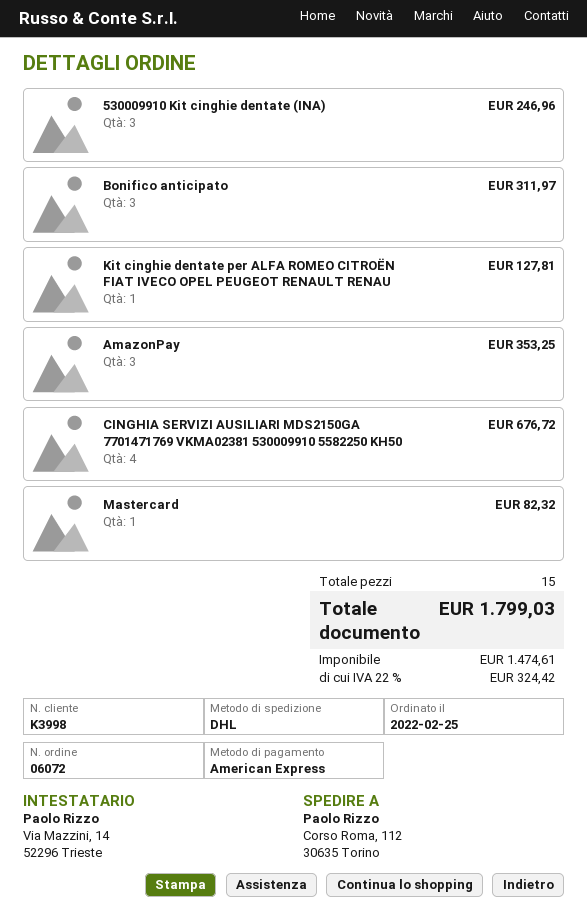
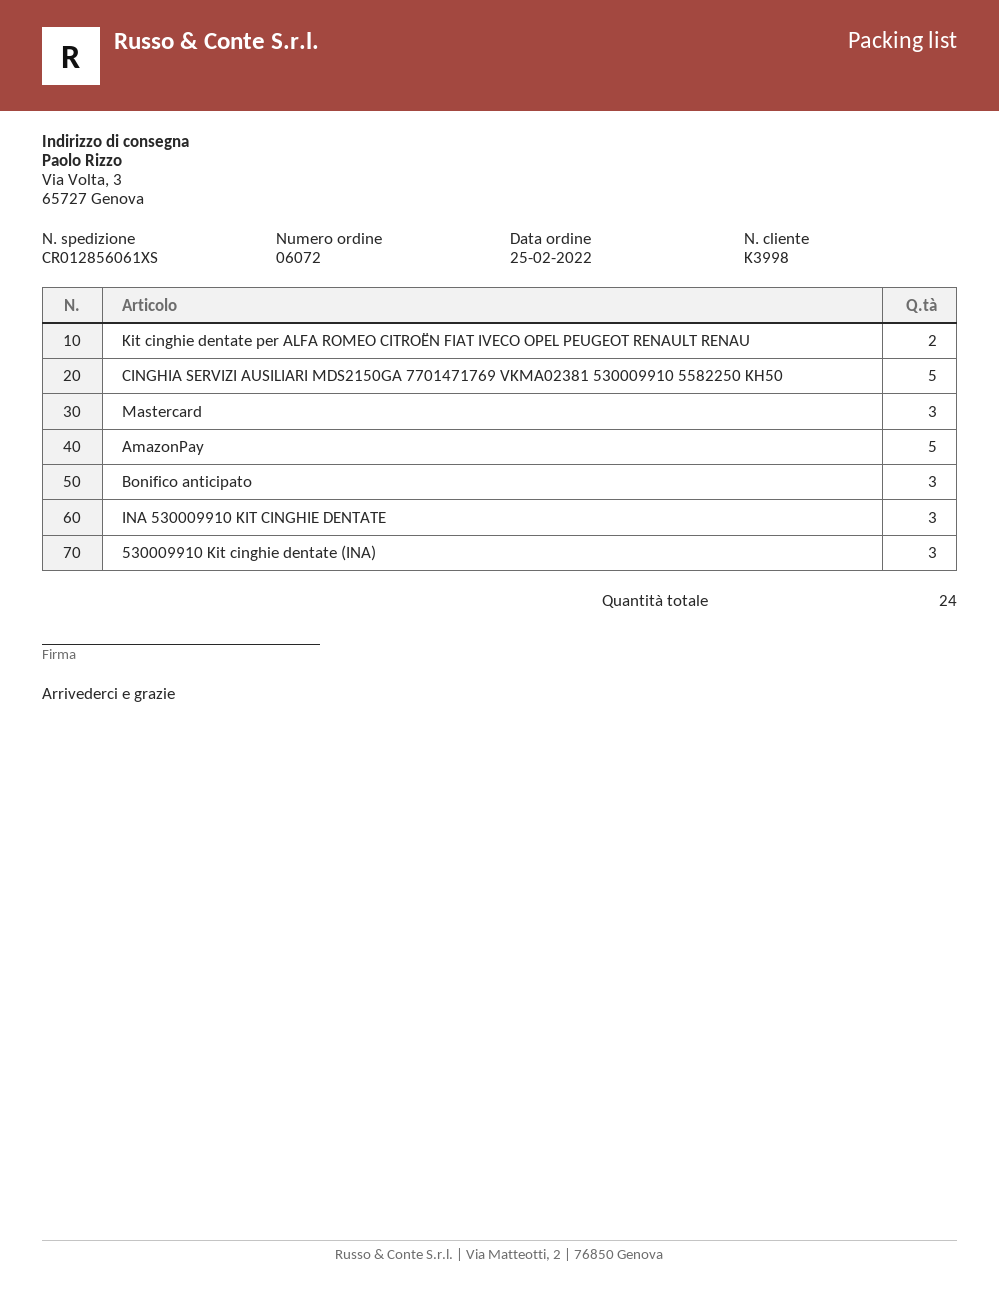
ship to: Corso Roma, 112, 30635 Torino -> Via Volta, 3, 65727 Genova
Kit cinghie dentate per ALFA ROMEO CITROËN FIAT IVECO OPEL PEUGEOT RENAULT RENAU: 1 -> 2
AmazonPay: 3 -> 5
CINGHIA SERVIZI AUSILIARI MDS2150GA 7701471769 VKMA02381 530009910 5582250 KH50: 4 -> 5
Mastercard: 1 -> 3
INA 530009910 KIT CINGHIE DENTATE: none -> 3
total quantity: 15 -> 24

